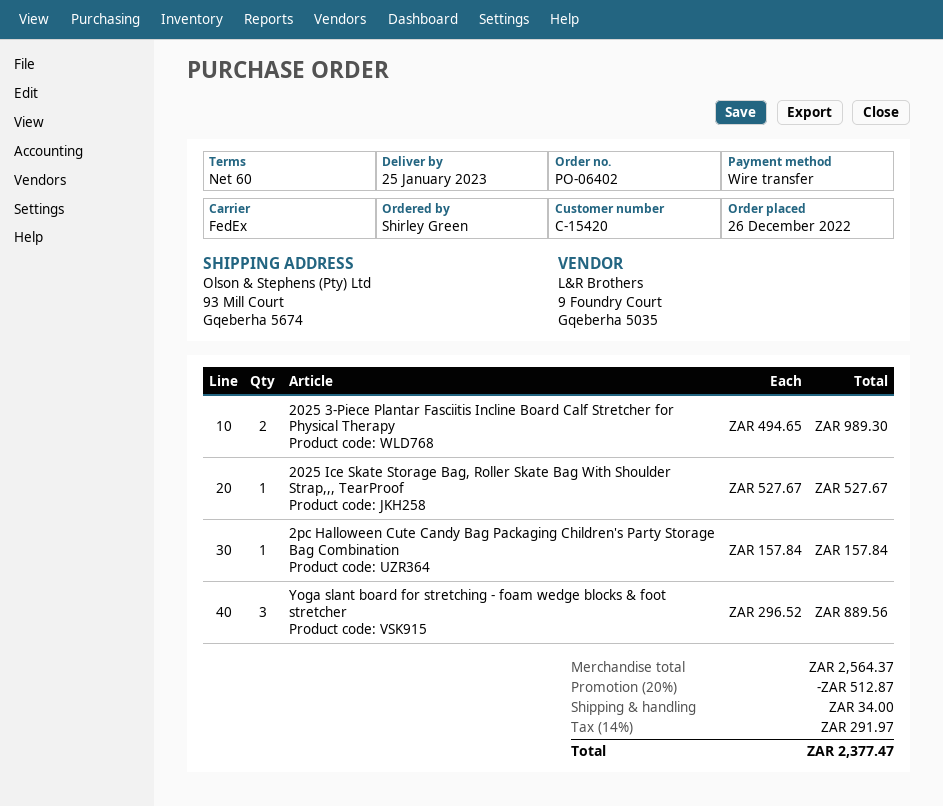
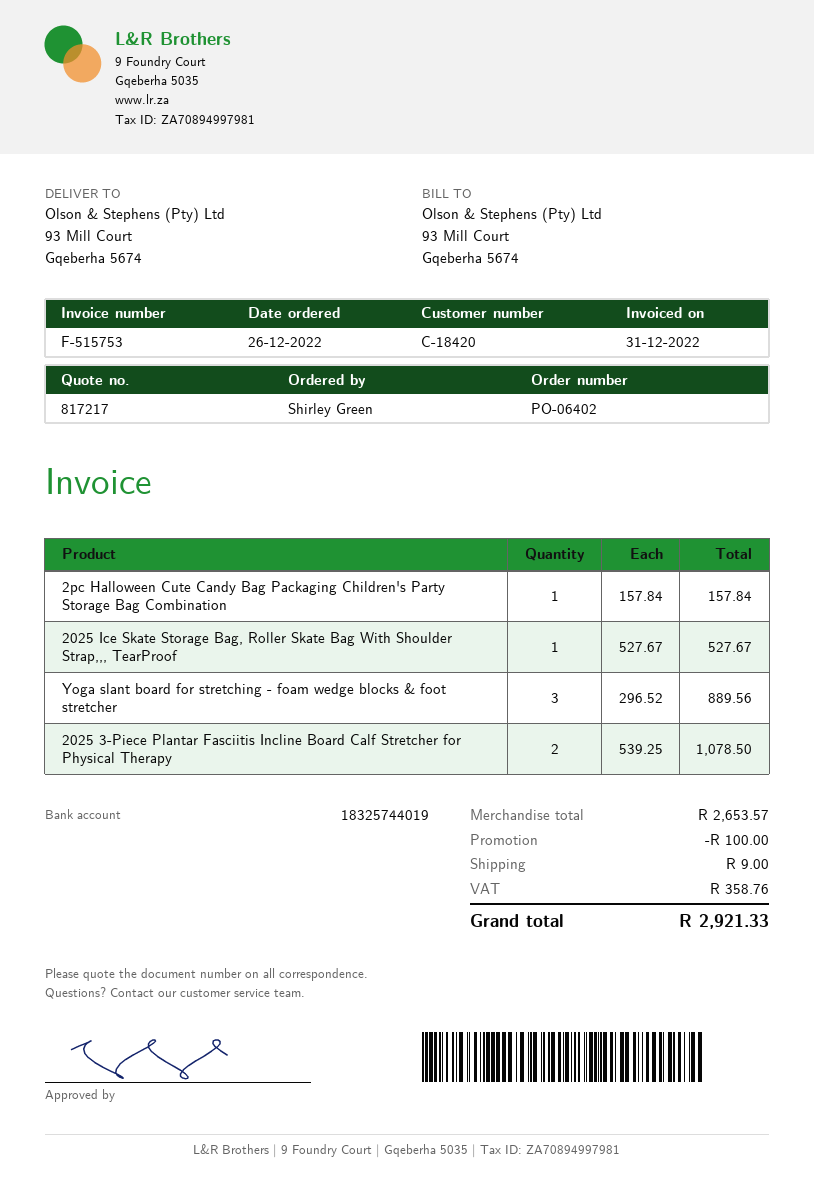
customer number: C-15420 -> C-18420
2025 3-Piece Plantar Fasciitis Incline Board Calf Stretcher for Physical Therapy: 2 x 494.65 = 989.30 -> 2 x 539.25 = 1078.50
subtotal: 2564.37 -> 2653.57
discount: 512.87 -> 100.00
shipping: 34.00 -> 9.00
tax: 291.97 -> 358.76
total: 2377.47 -> 2921.33

